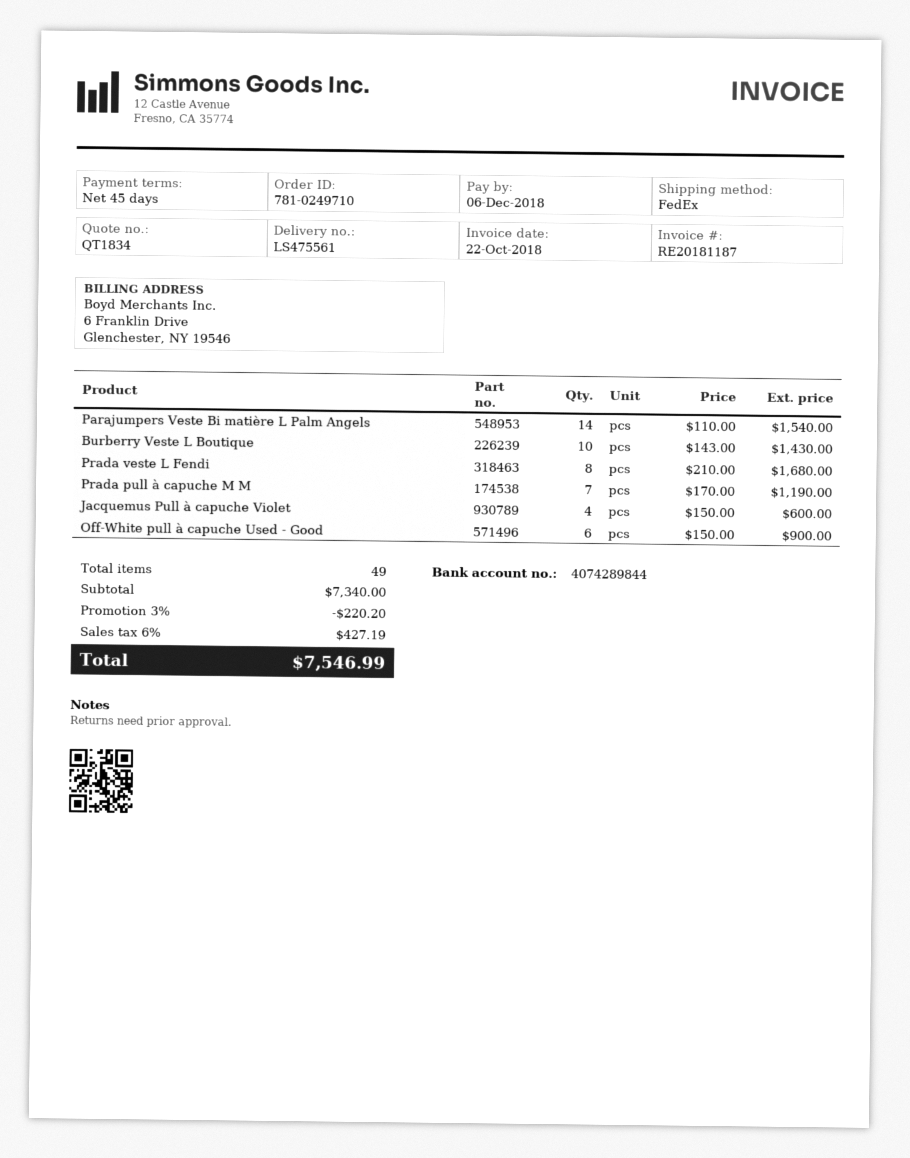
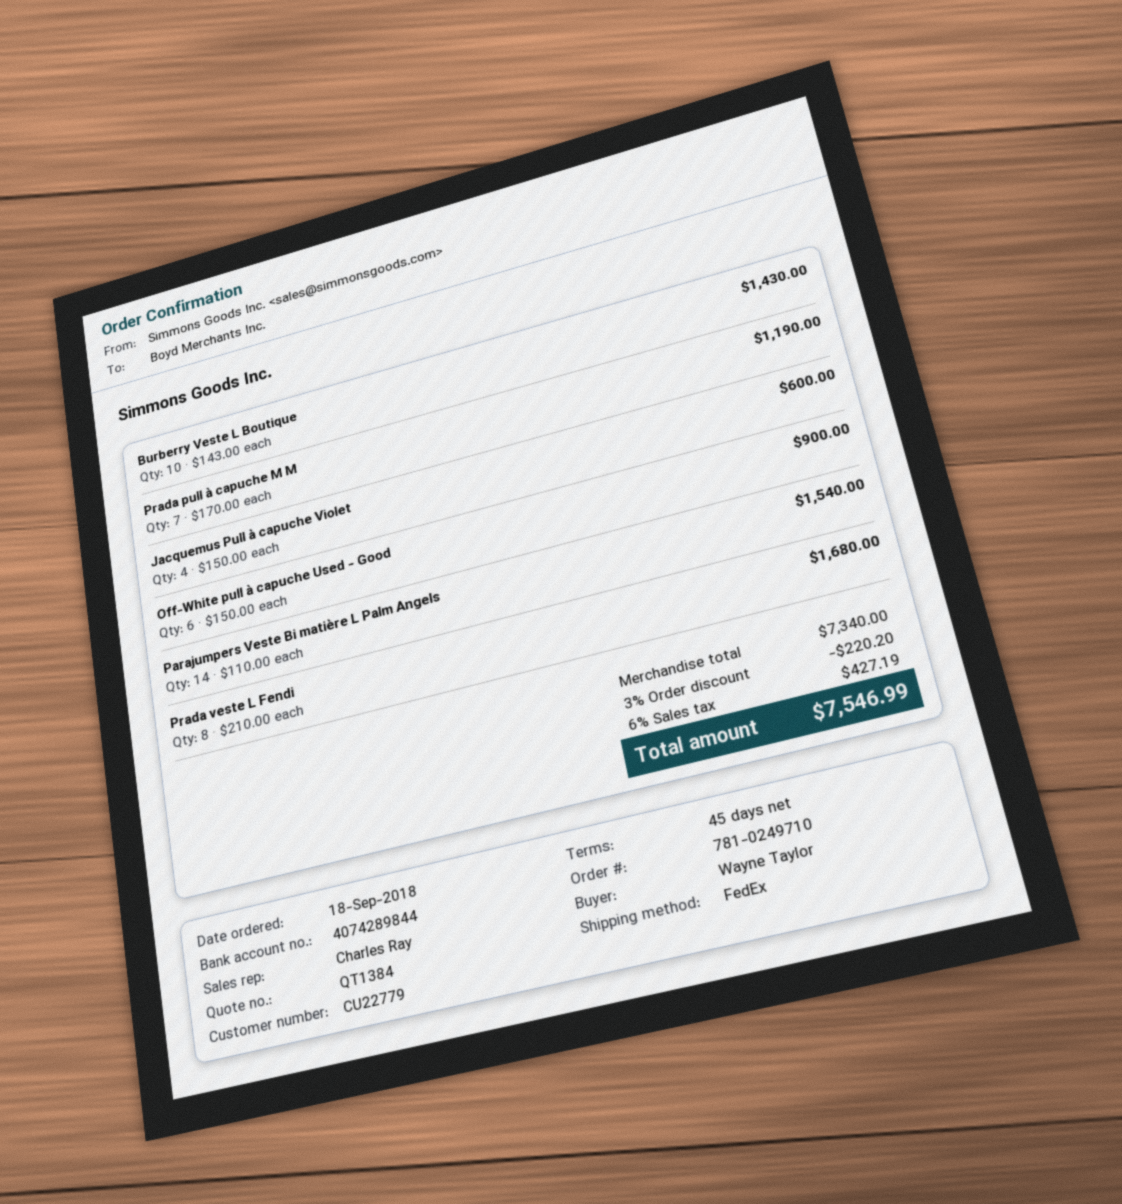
quote number: QT1834 -> QT1384

